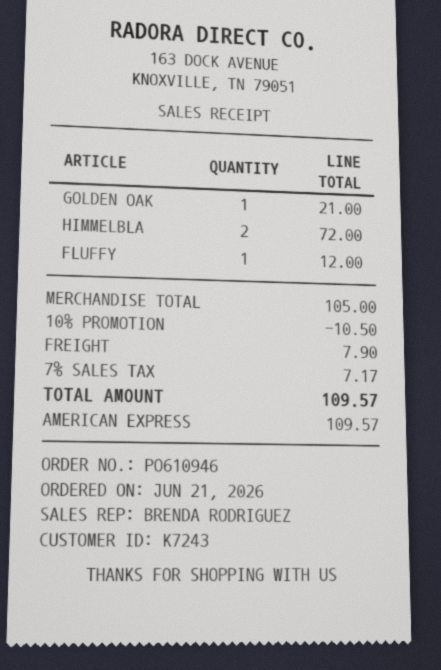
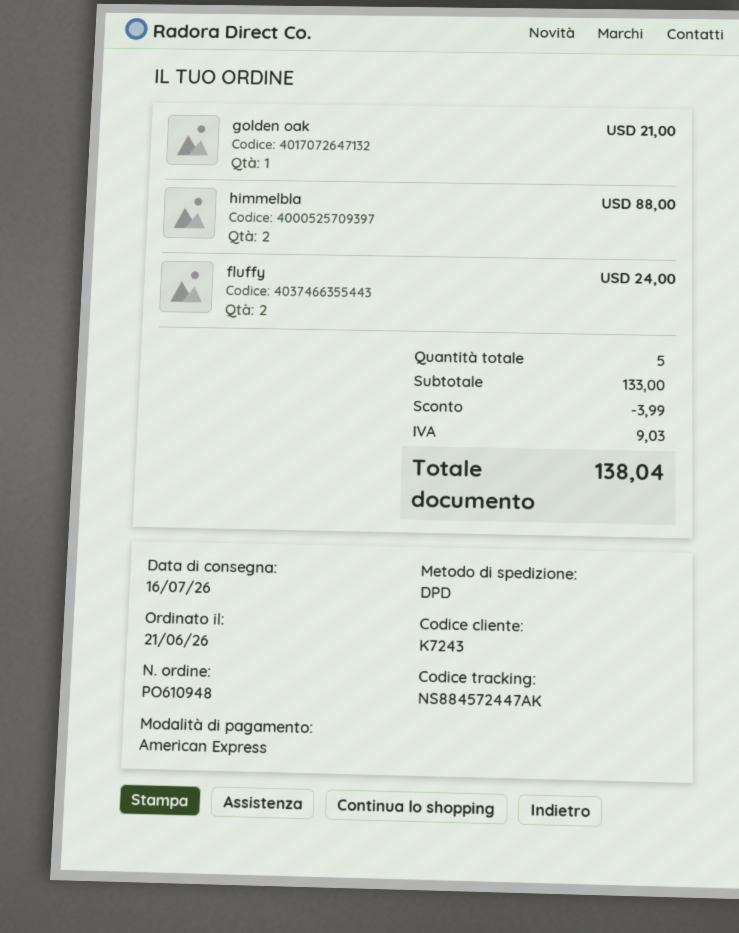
order number: PO610946 -> PO610948
HIMMELBLA: 2 for 72.00 -> 2 for 88.00
FLUFFY: 1 for 12.00 -> 2 for 24.00
subtotal: 105.00 -> 133.00
discount: 10.50 -> 3.99
shipping: 7.90 -> none
tax: 7.17 -> 9.03
total: 109.57 -> 138.04

